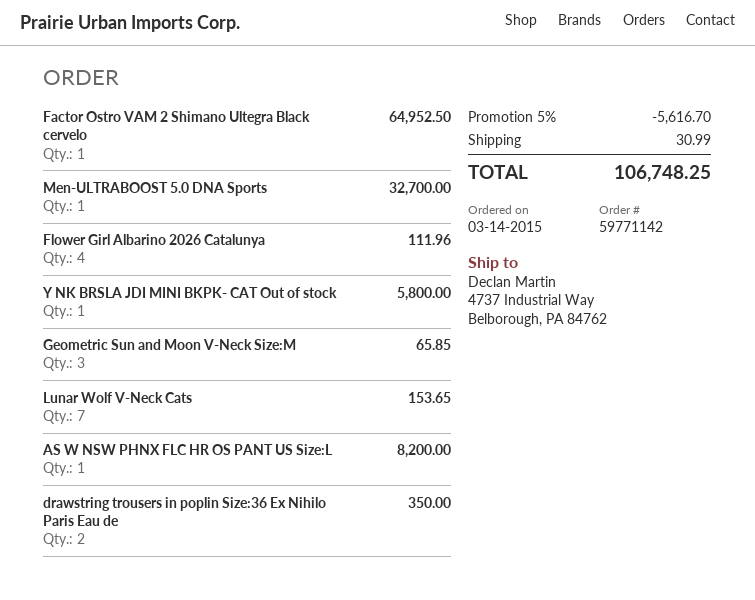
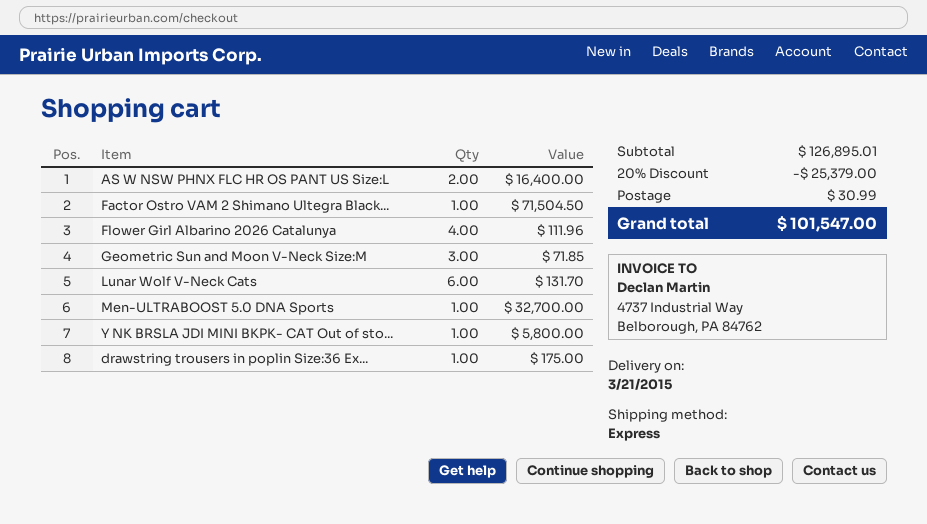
Factor Ostro VAM 2 Shimano Ultegra Black cervelo: 1 for 64952.50 -> 1 for 71504.50
Geometric Sun and Moon V-Neck Size:M: 3 for 65.85 -> 3 for 71.85
Lunar Wolf V-Neck Cats: 7 for 153.65 -> 6 for 131.70
AS W NSW PHNX FLC HR OS PANT US Size:L: 1 for 8200.00 -> 2 for 16400.00
drawstring trousers in poplin Size:36 Ex Nihilo Paris Eau de: 2 for 350.00 -> 1 for 175.00
discount: 5% = 5616.70 -> 20% = 25379.00
total: 106748.25 -> 101547.00

